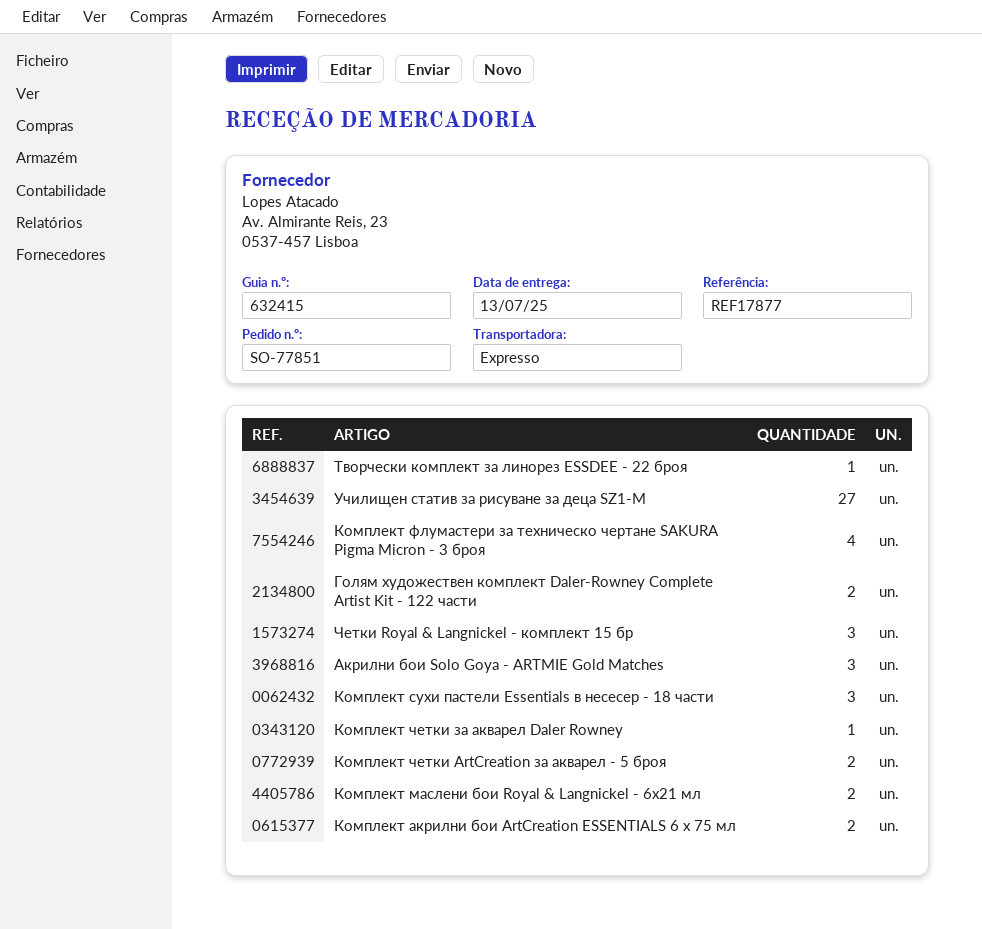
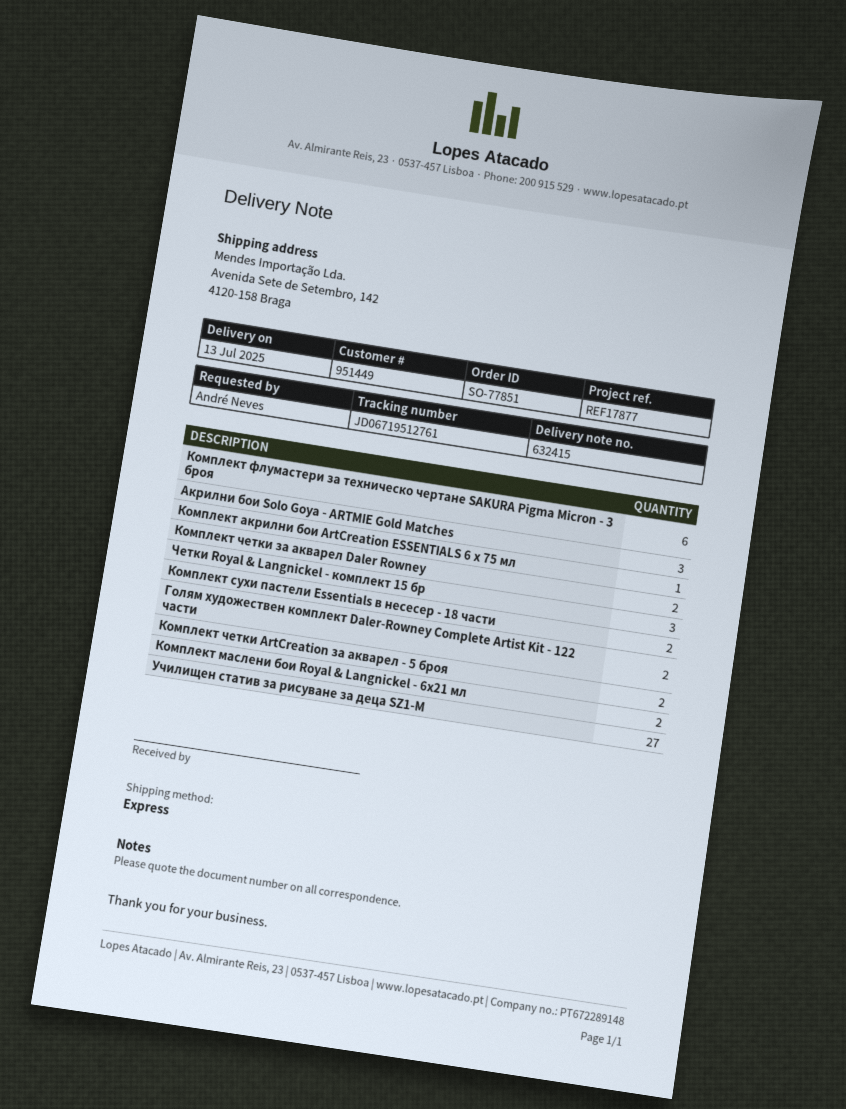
Творчески комплект за линорез ESSDEE - 22 броя: 1 -> none
Комплект флумастери за техническо чертане SAKURA Pigma Micron - 3 броя: 4 -> 6
Комплект сухи пастели Essentials в несесер - 18 части: 3 -> 2
Комплект четки за акварел Daler Rowney: 1 -> 2
Комплект акрилни бои ArtCreation ESSENTIALS 6 x 75 мл: 2 -> 1

